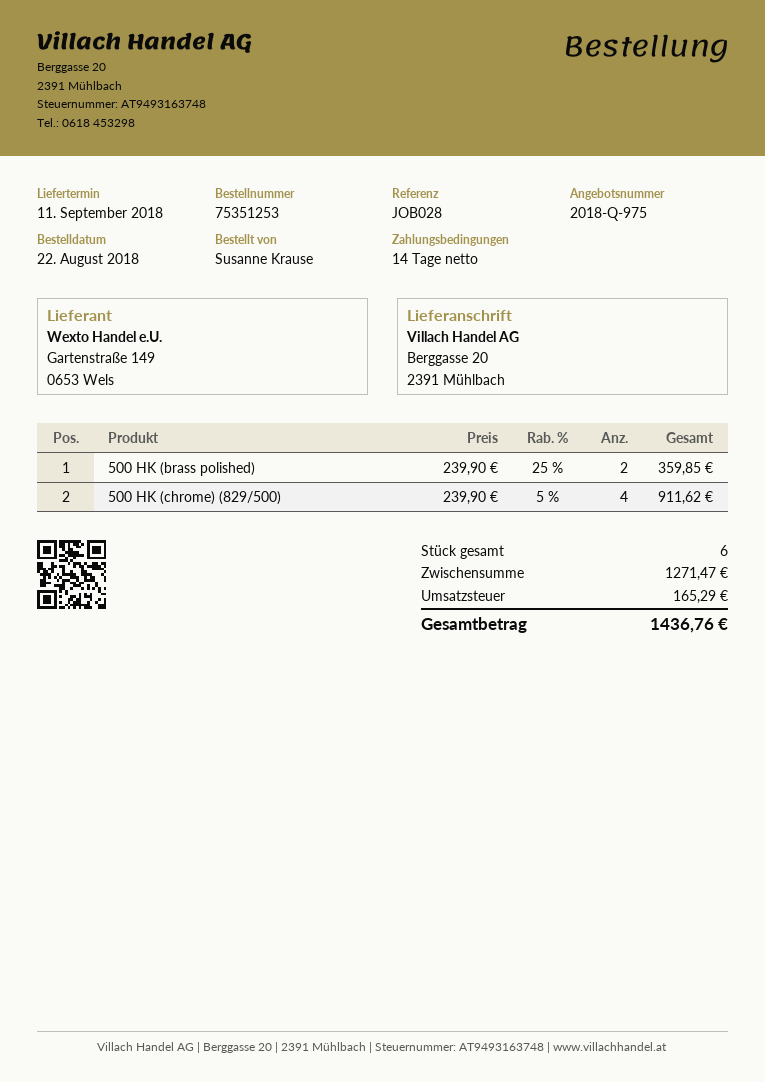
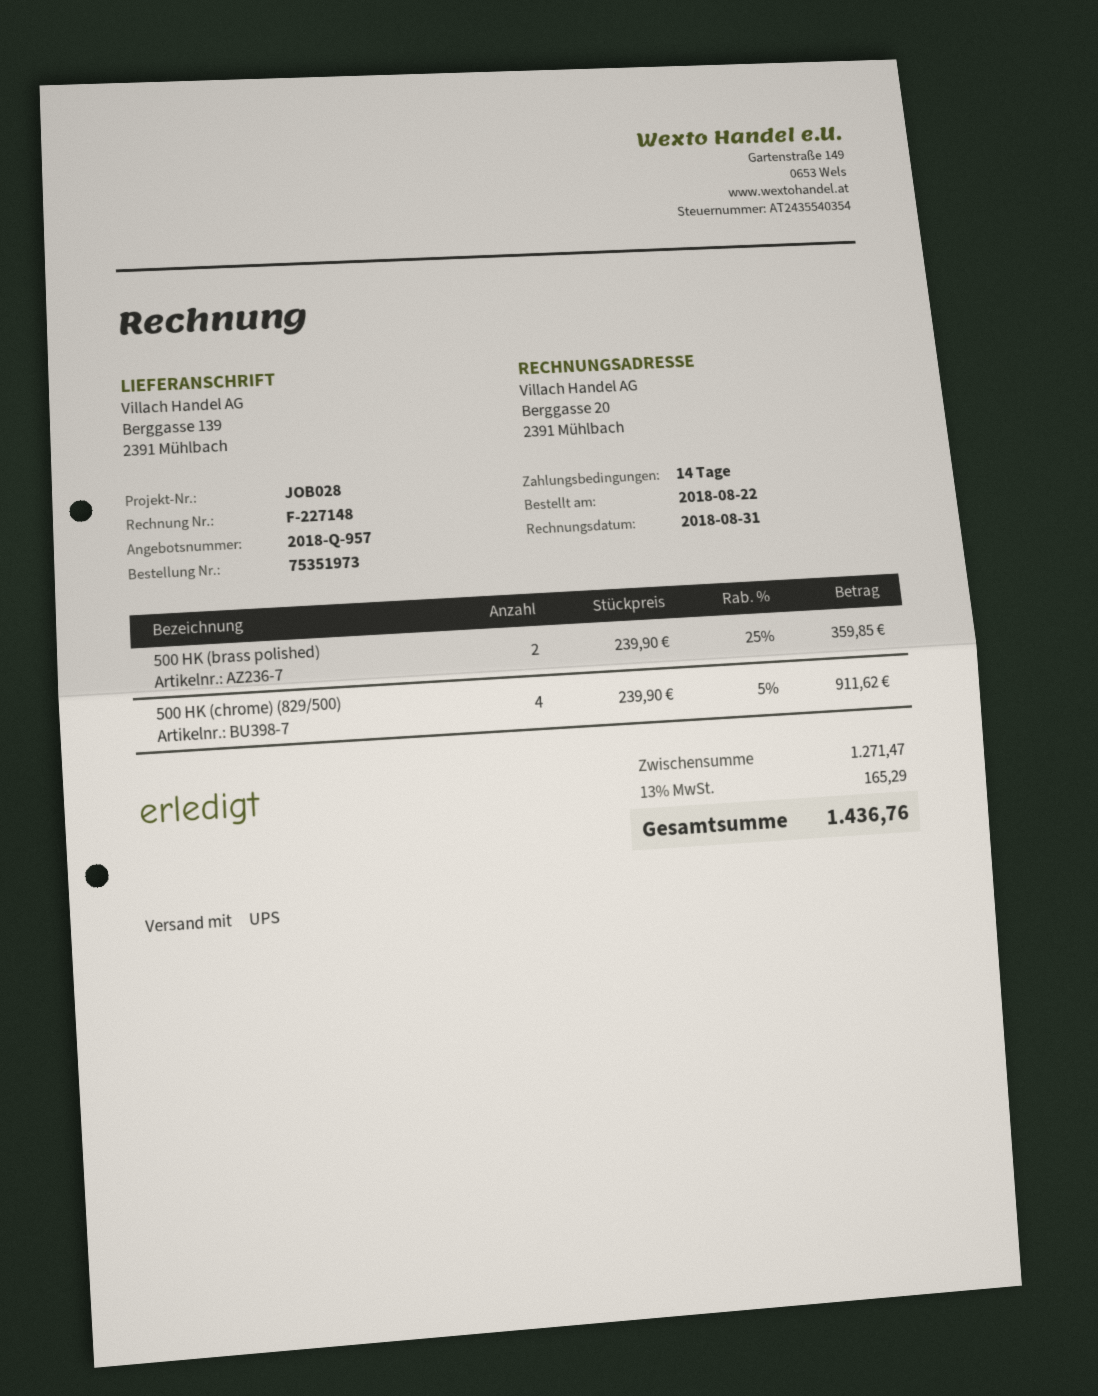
quote number: 2018-Q-975 -> 2018-Q-957
order number: 75351253 -> 75351973
ship to: Berggasse 20, 2391 Mühlbach -> Berggasse 139, 2391 Mühlbach

